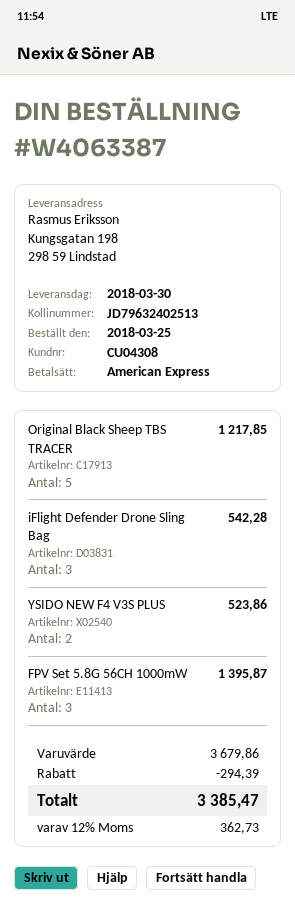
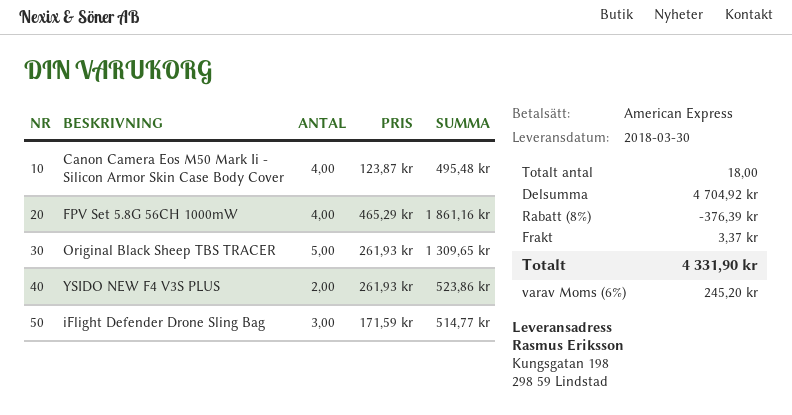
Original Black Sheep TBS TRACER: 5 for 1217.85 -> 5 for 1309.65
iFlight Defender Drone Sling Bag: 3 for 542.28 -> 3 for 514.77
FPV Set 5.8G 56CH 1000mW: 3 for 1395.87 -> 4 for 1861.16
Canon Camera Eos M50 Mark Ii - Silicon Armor Skin Case Body Cover: none -> 4 for 495.48
subtotal: 3679.86 -> 4704.92
discount: 294.39 -> 376.39
shipping: none -> 3.37
tax: 12% = 362.73 -> 6% = 245.20
total: 3385.47 -> 4331.90

